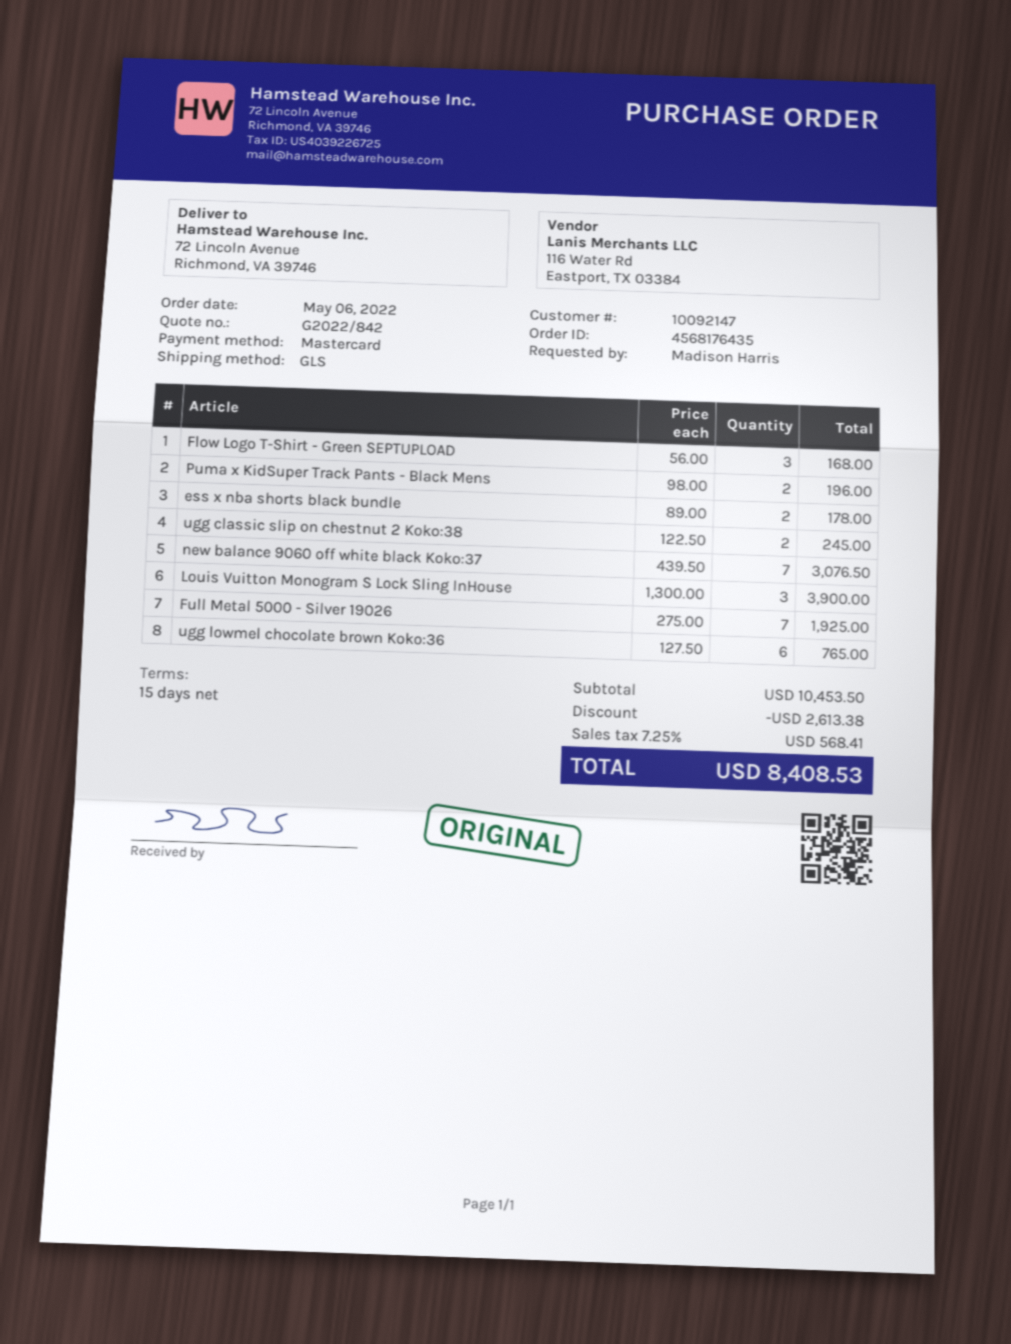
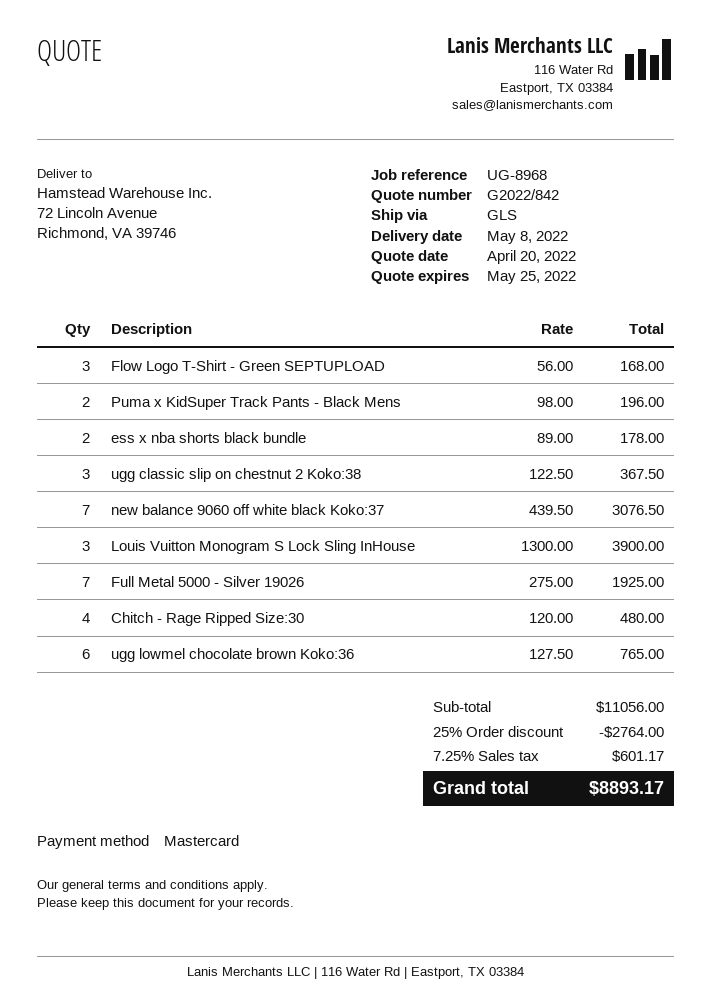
ugg classic slip on chestnut 2 Koko:38: 2 x 122.50 = 245.00 -> 3 x 122.50 = 367.50
Chitch - Rage Ripped Size:30: none -> 4 x 120.00 = 480.00
subtotal: 10453.50 -> 11056.00
discount: 2613.38 -> 2764.00
tax: 7.25% = 568.41 -> 7.25% = 601.17
total: 8408.53 -> 8893.17

